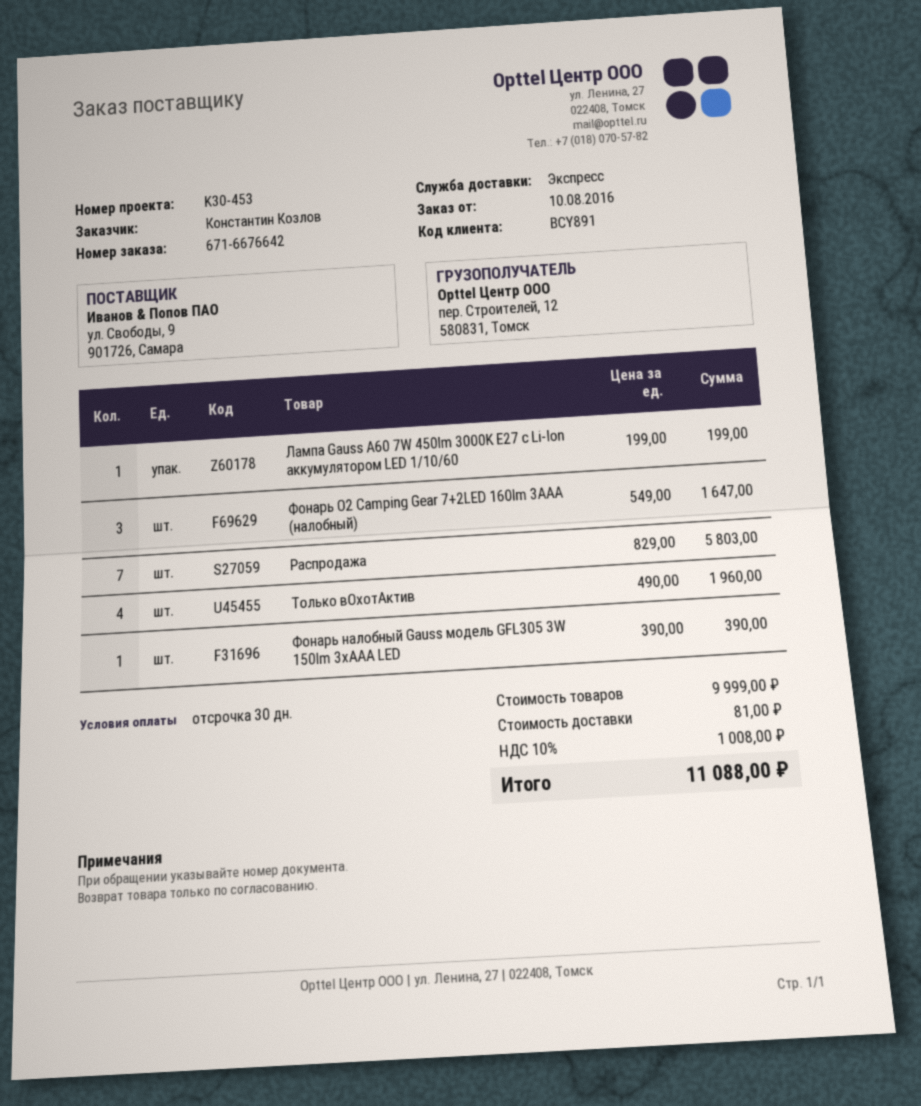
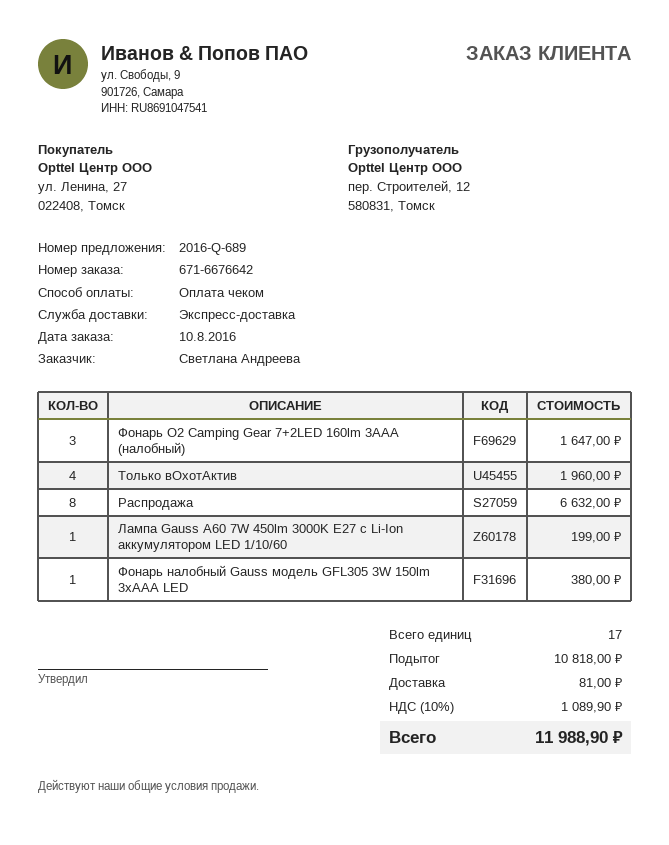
ordered by: Константин Козлов -> Светлана Андреева
Распродажа: 7 for 5803.00 -> 8 for 6632.00
Фонарь налобный Gauss модель GFL305 3W 150lm 3xAAA LED: 1 for 390.00 -> 1 for 380.00
subtotal: 9999.00 -> 10818.00
tax: 10% = 1008.00 -> 10% = 1089.90
total: 11088.00 -> 11988.90

